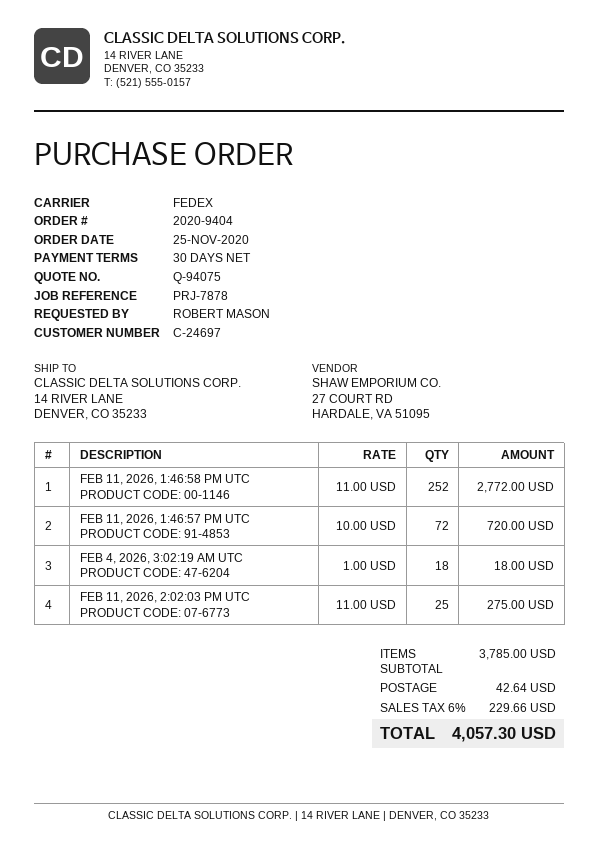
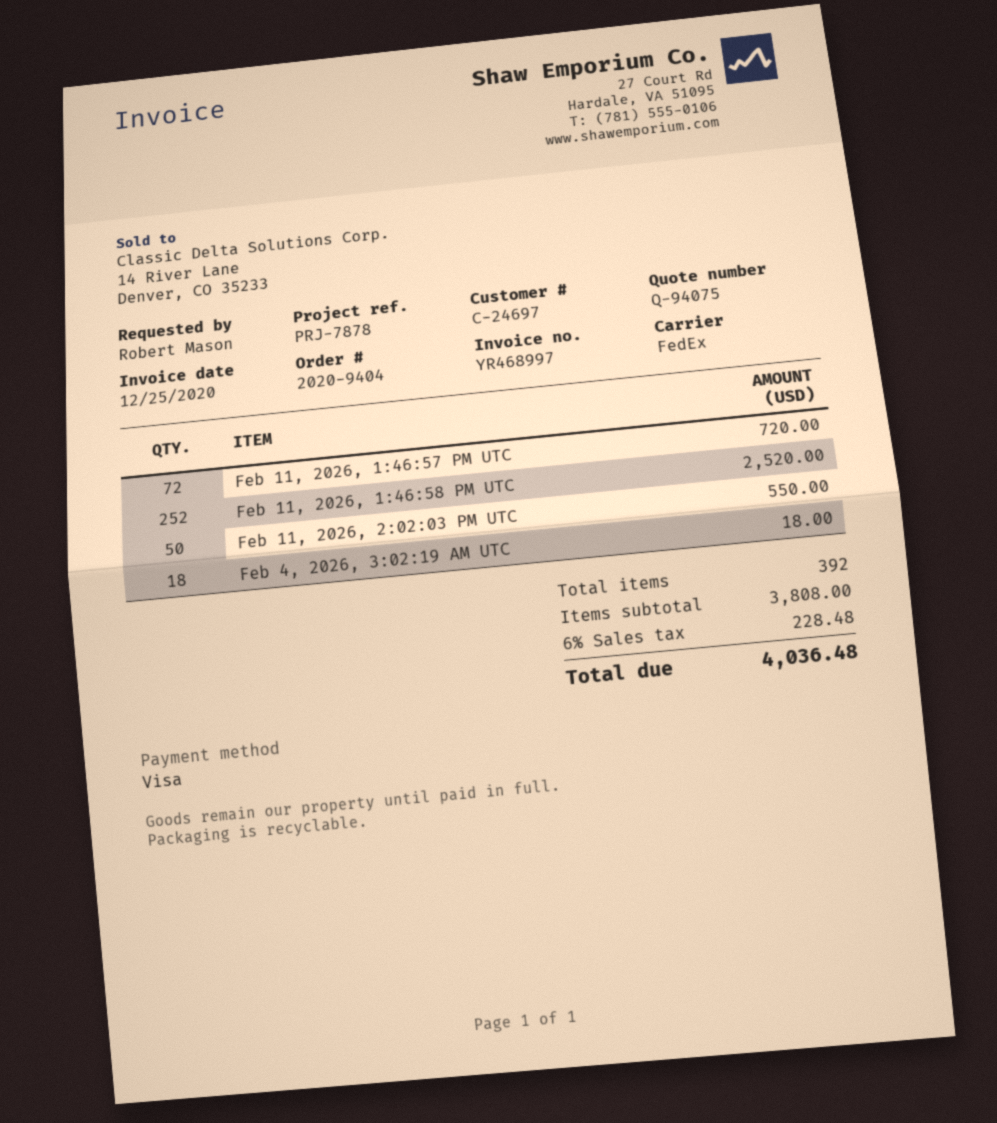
FEB 11, 2026, 1:46:58 PM UTC: 252 for 2772.00 -> 252 for 2520.00
FEB 11, 2026, 2:02:03 PM UTC: 25 for 275.00 -> 50 for 550.00
subtotal: 3785.00 -> 3808.00
shipping: 42.64 -> none
tax: 6% = 229.66 -> 6% = 228.48
total: 4057.30 -> 4036.48

